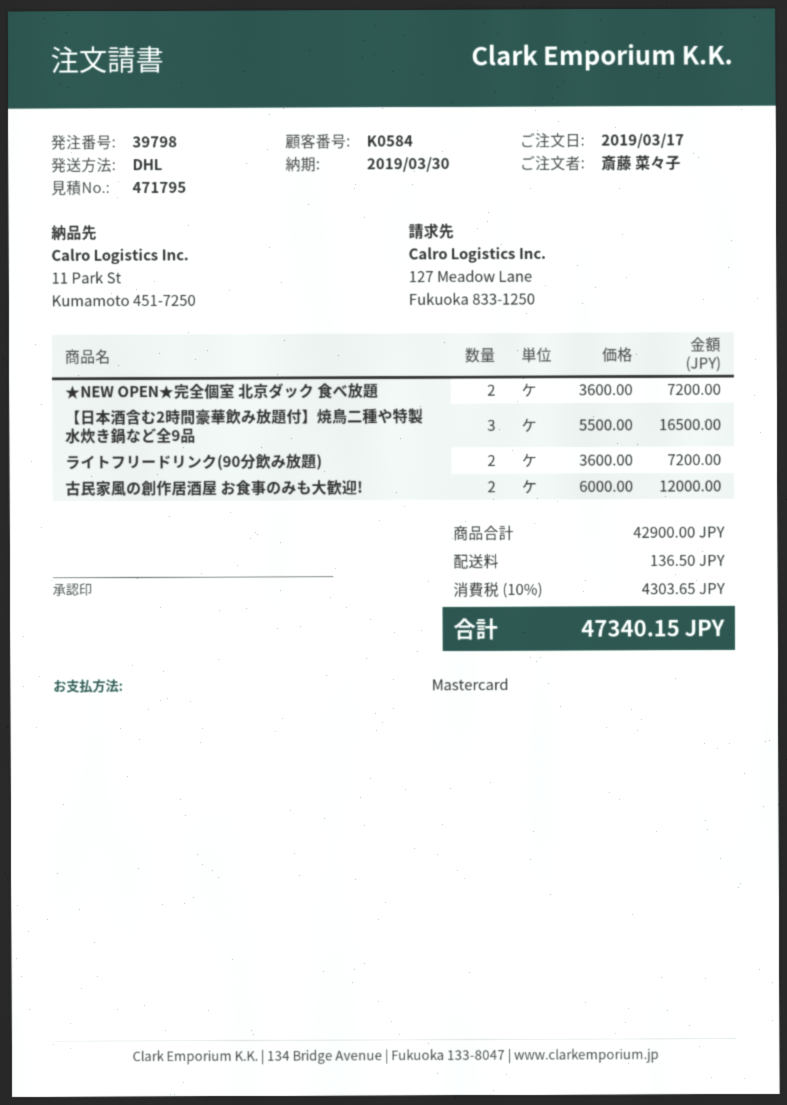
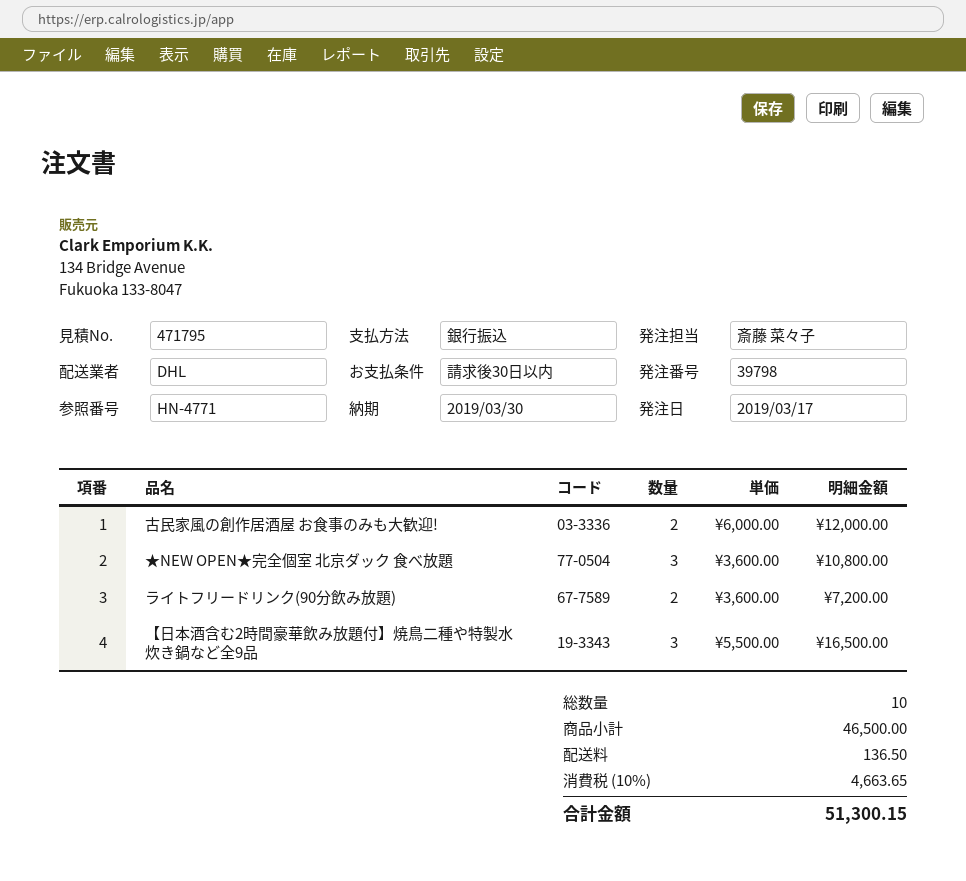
payment method: Mastercard -> bank transfer
★NEW OPEN★完全個室 北京ダック 食べ放題: 2 x 3600.00 = 7200.00 -> 3 x 3600.00 = 10800.00
subtotal: 42900.00 -> 46500.00
tax: 10% = 4303.65 -> 10% = 4663.65
total: 47340.15 -> 51300.15

